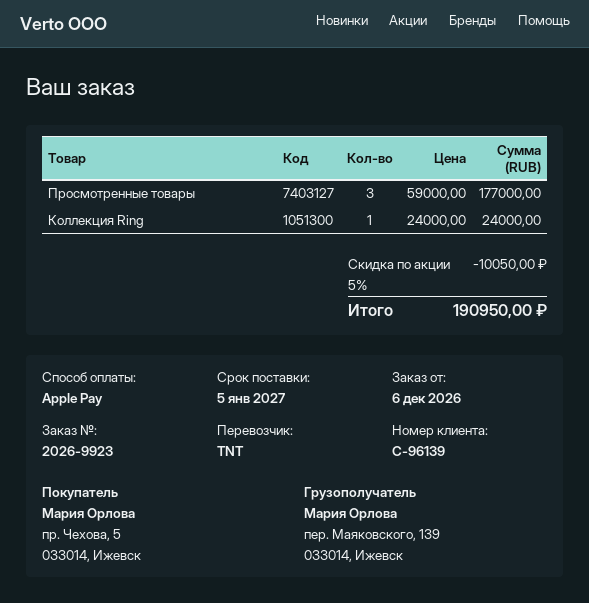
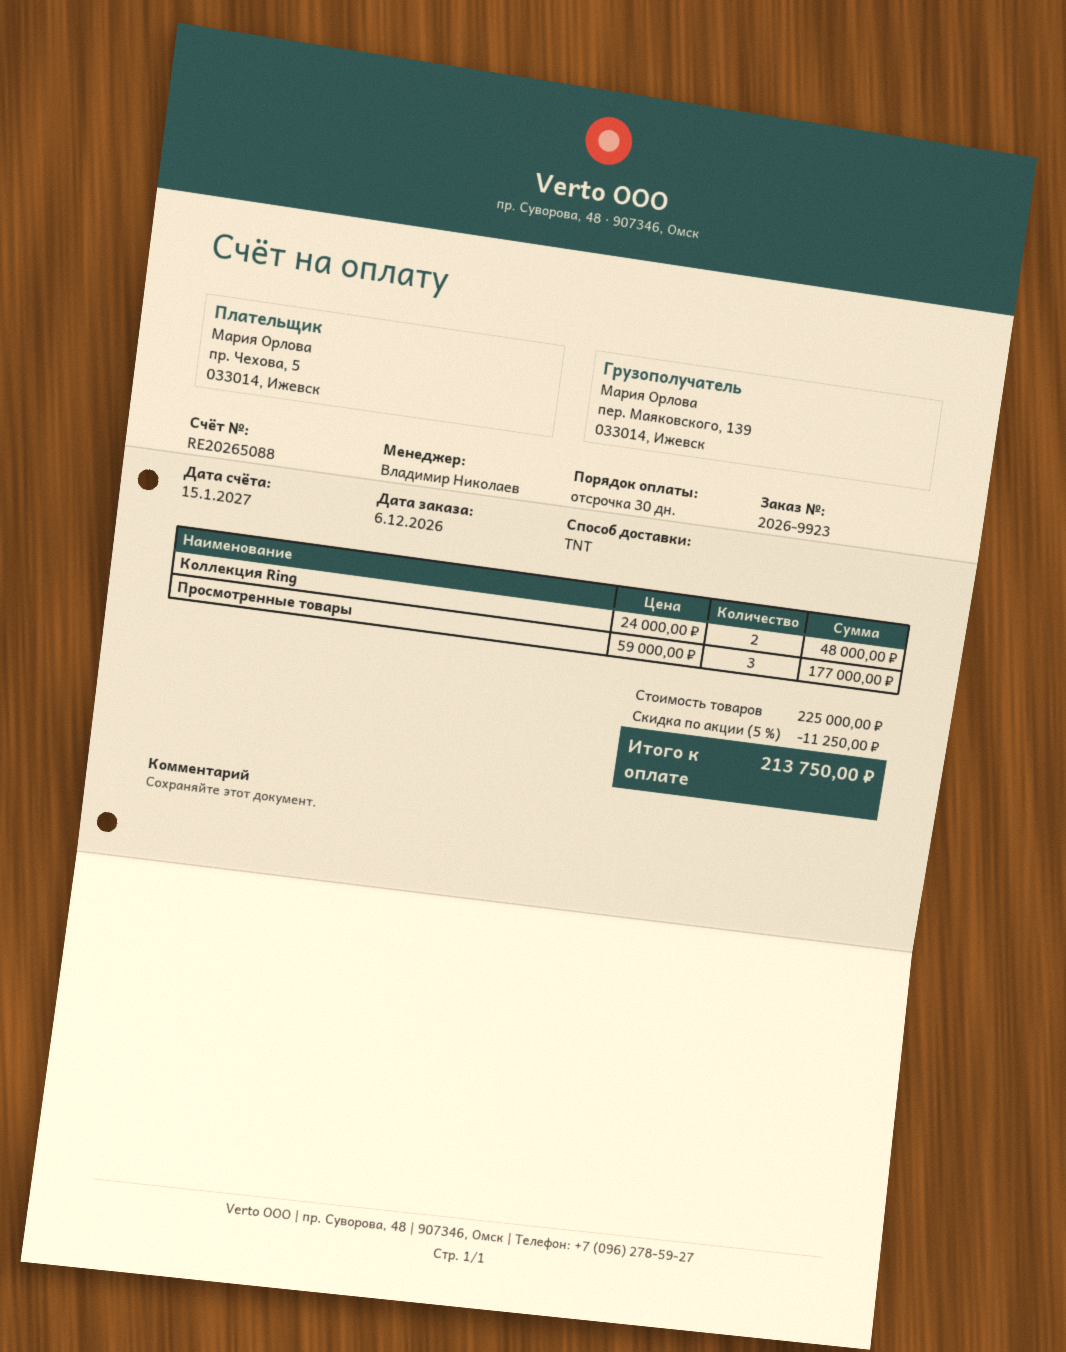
Коллекция Ring: 1 x 24000.00 = 24000.00 -> 2 x 24000.00 = 48000.00
discount: 5% = 10050.00 -> 5% = 11250.00
total: 190950.00 -> 213750.00

